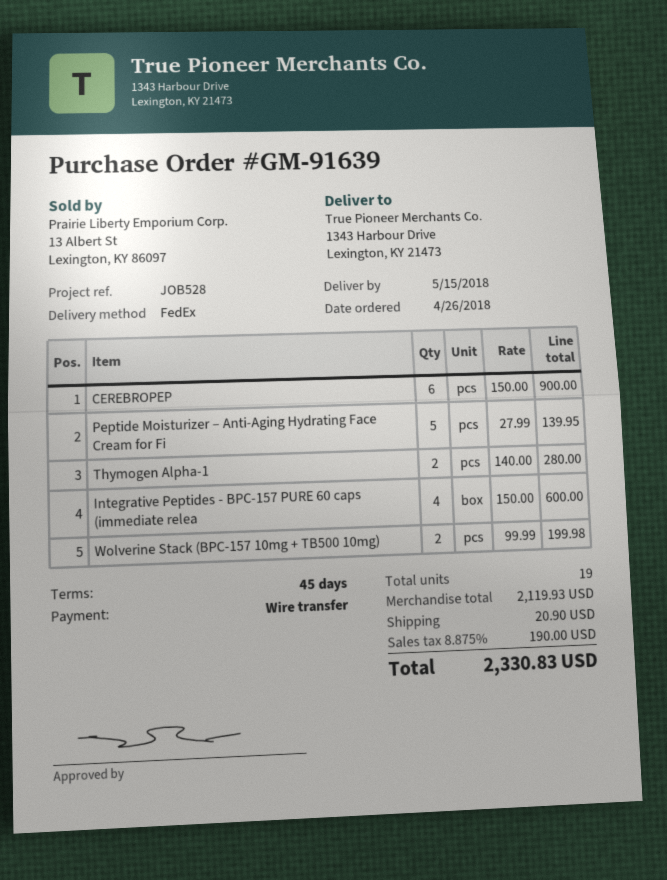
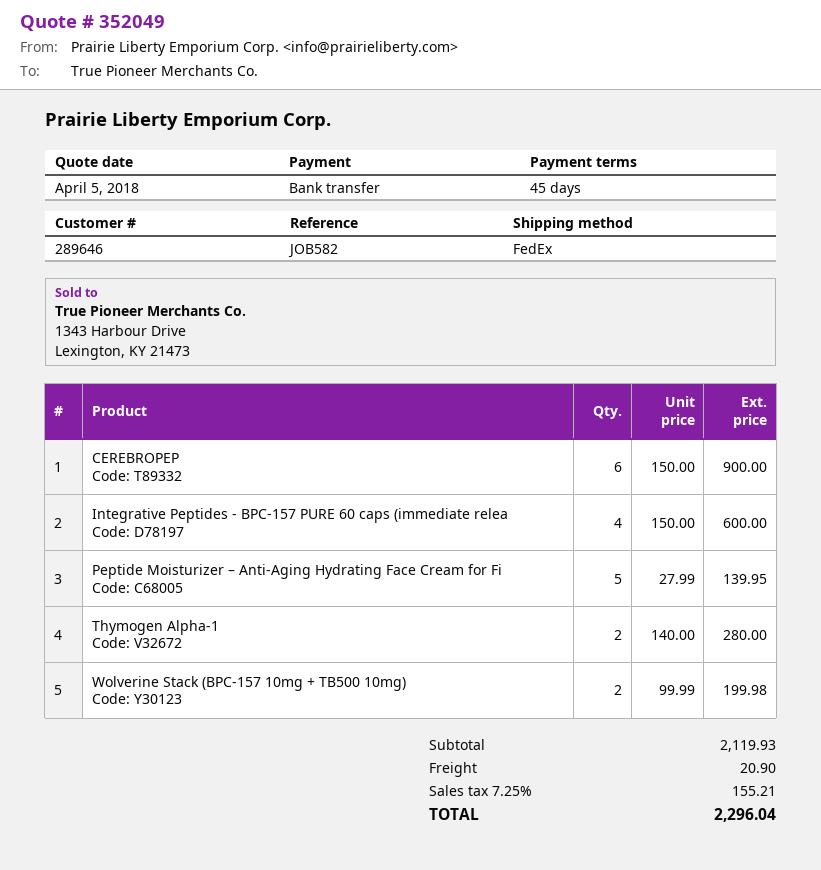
reference: JOB528 -> JOB582
tax: 8.875% = 190.00 -> 7.25% = 155.21
total: 2330.83 -> 2296.04

